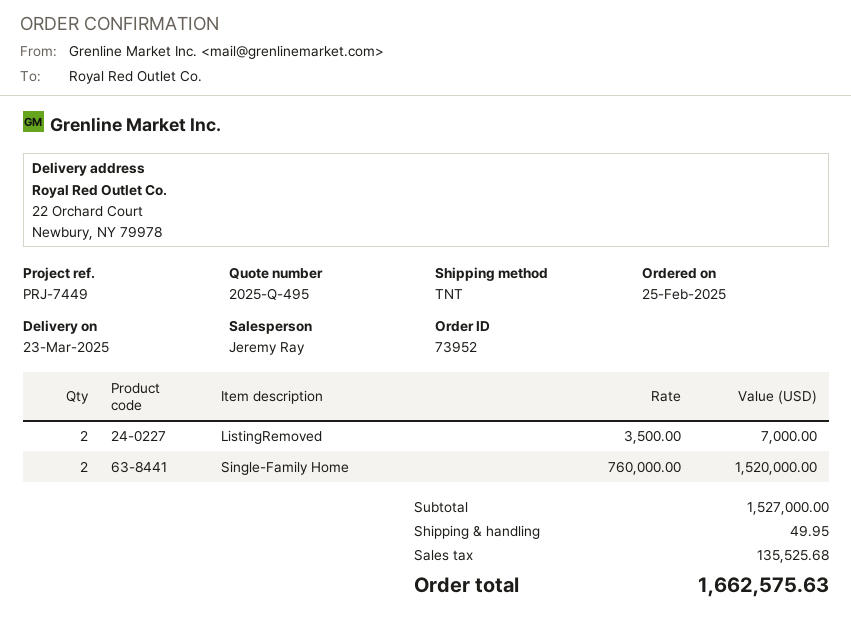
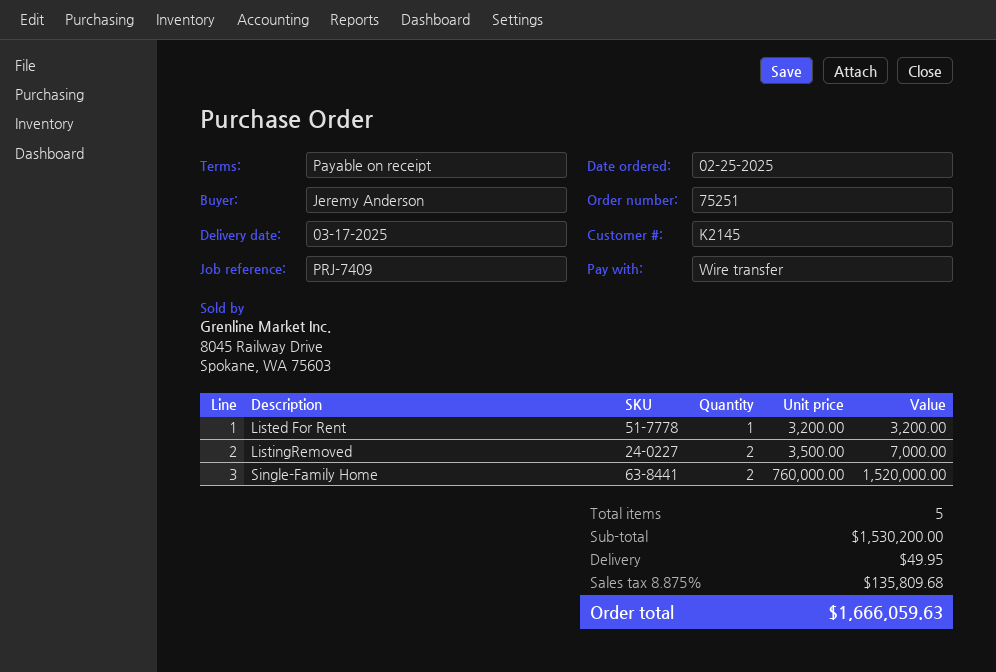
order number: 73952 -> 75251
delivery date: 2025-03-23 -> 2025-03-17
reference: PRJ-7449 -> PRJ-7409
Listed For Rent: none -> 1 x 3200.00 = 3200.00
subtotal: 1527000.00 -> 1530200.00
tax: 135525.68 -> 135809.68
total: 1662575.63 -> 1666059.63

